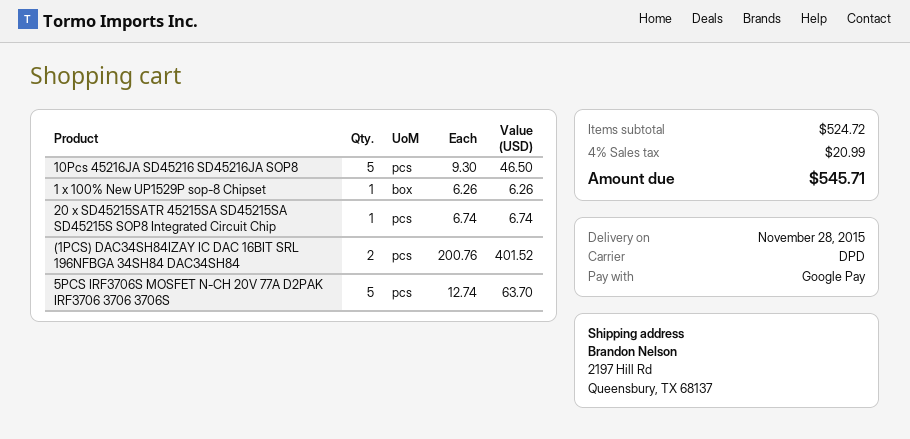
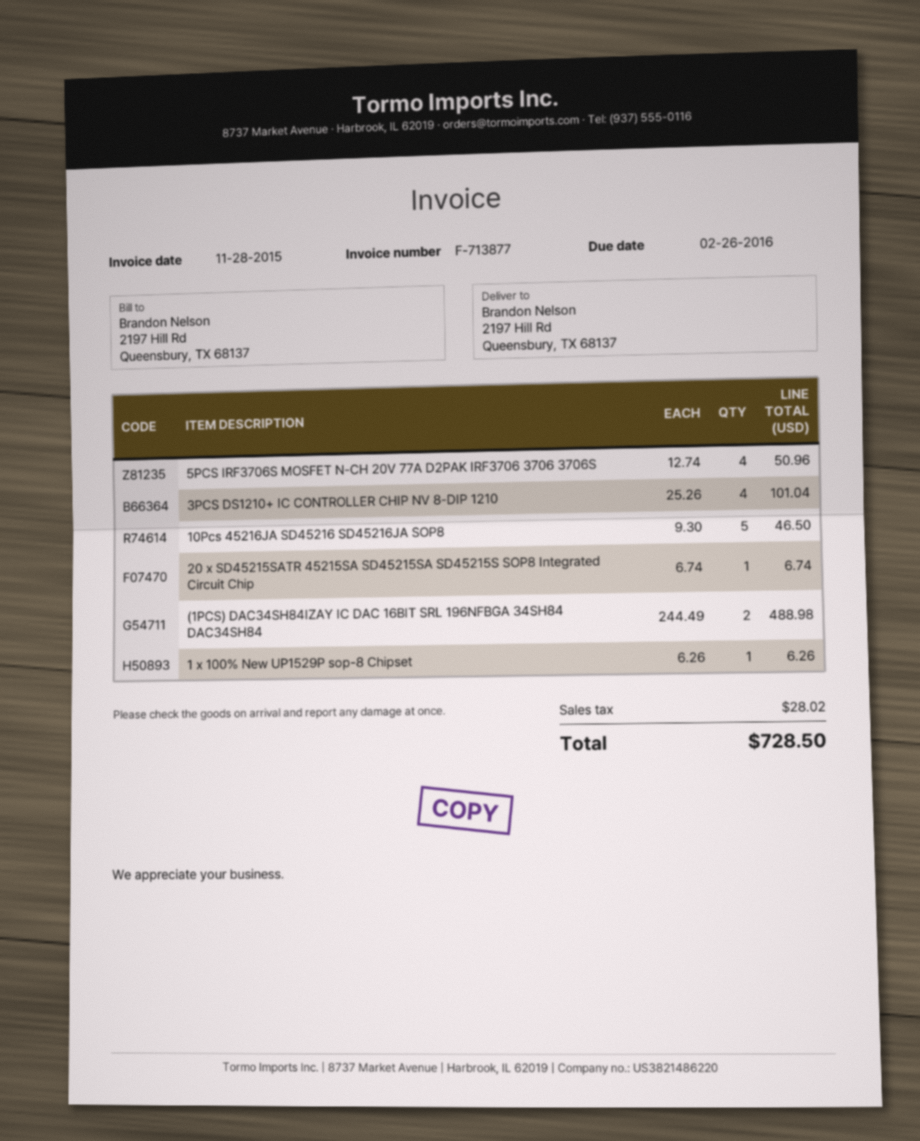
(1PCS) DAC34SH84IZAY IC DAC 16BIT SRL 196NFBGA 34SH84 DAC34SH84: 2 x 200.76 = 401.52 -> 2 x 244.49 = 488.98
5PCS IRF3706S MOSFET N-CH 20V 77A D2PAK IRF3706 3706 3706S: 5 x 12.74 = 63.70 -> 4 x 12.74 = 50.96
3PCS DS1210+ IC CONTROLLER CHIP NV 8-DIP 1210: none -> 4 x 25.26 = 101.04
tax: 20.99 -> 28.02
total: 545.71 -> 728.50

